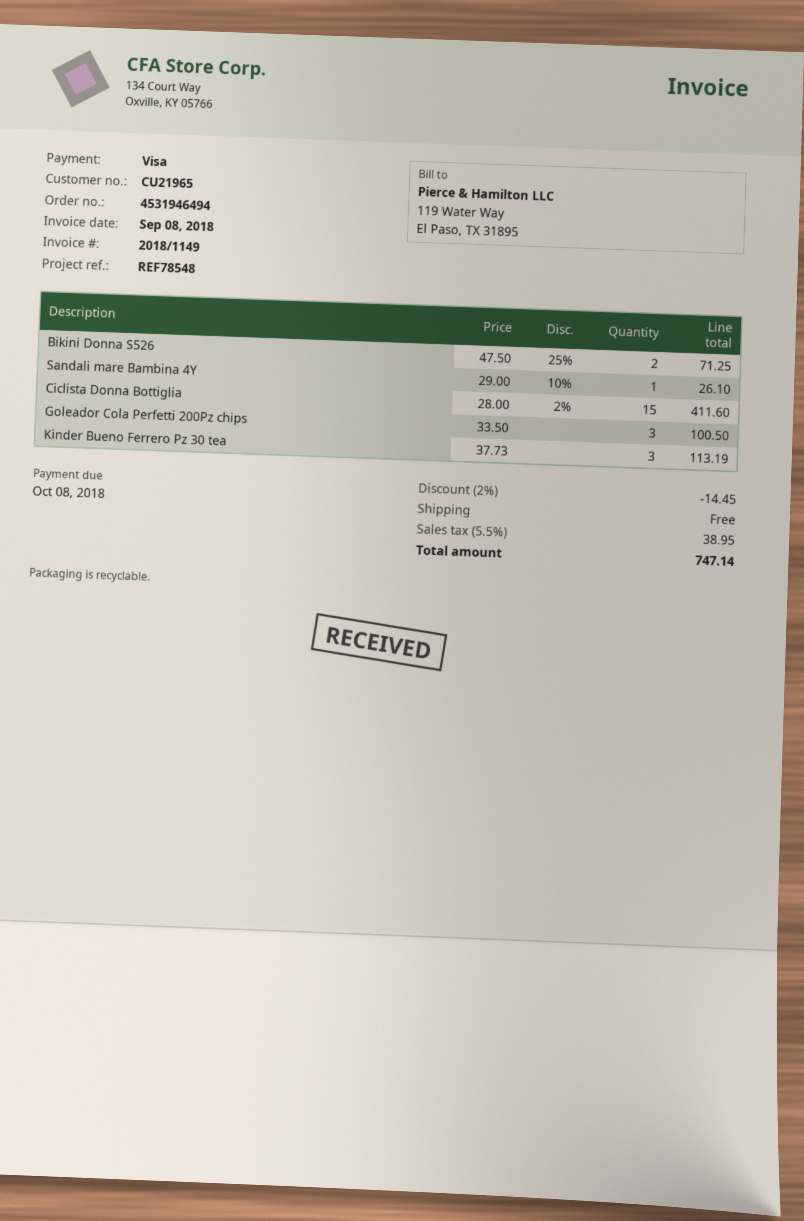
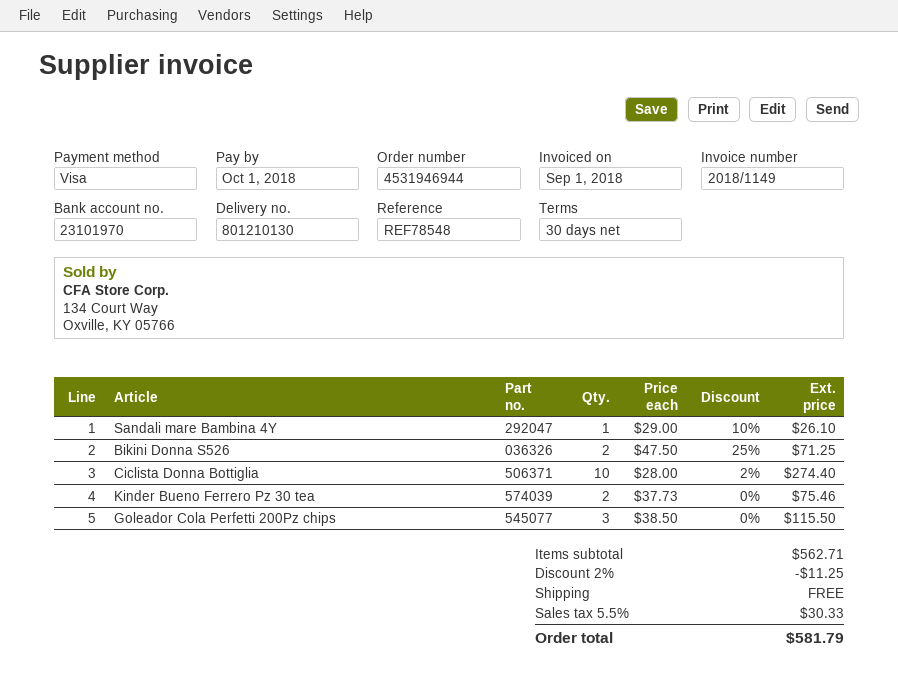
order number: 4531946494 -> 4531946944
invoice date: 2018-09-08 -> 2018-09-01
due date: 2018-10-08 -> 2018-10-01
Ciclista Donna Bottiglia: 15 x 28.00 - 2% = 411.60 -> 10 x 28.00 - 2% = 274.40
Goleador Cola Perfetti 200Pz chips: 3 x 33.50 = 100.50 -> 3 x 38.50 = 115.50
Kinder Bueno Ferrero Pz 30 tea: 3 x 37.73 = 113.19 -> 2 x 37.73 = 75.46
discount: 2% = 14.45 -> 2% = 11.25
tax: 5.5% = 38.95 -> 5.5% = 30.33
total: 747.14 -> 581.79

